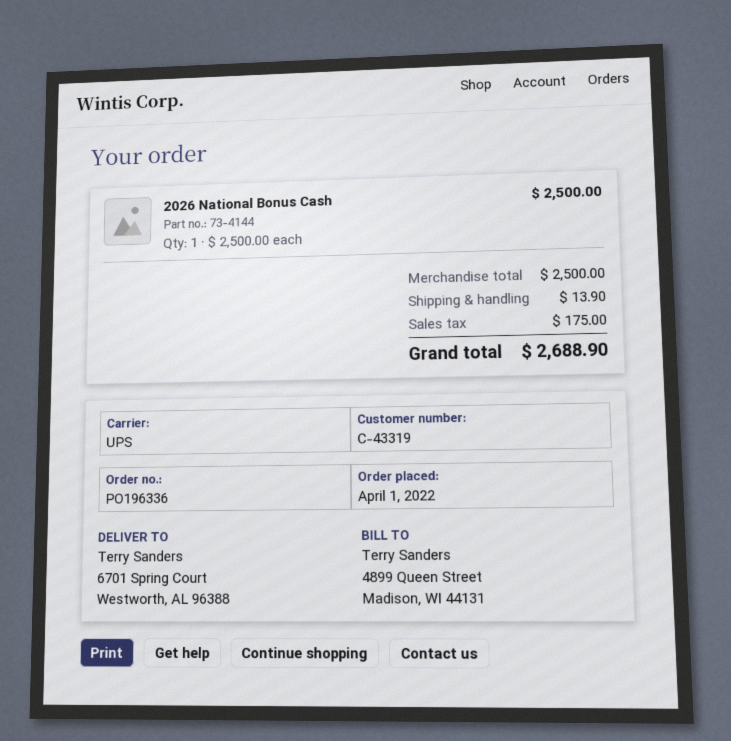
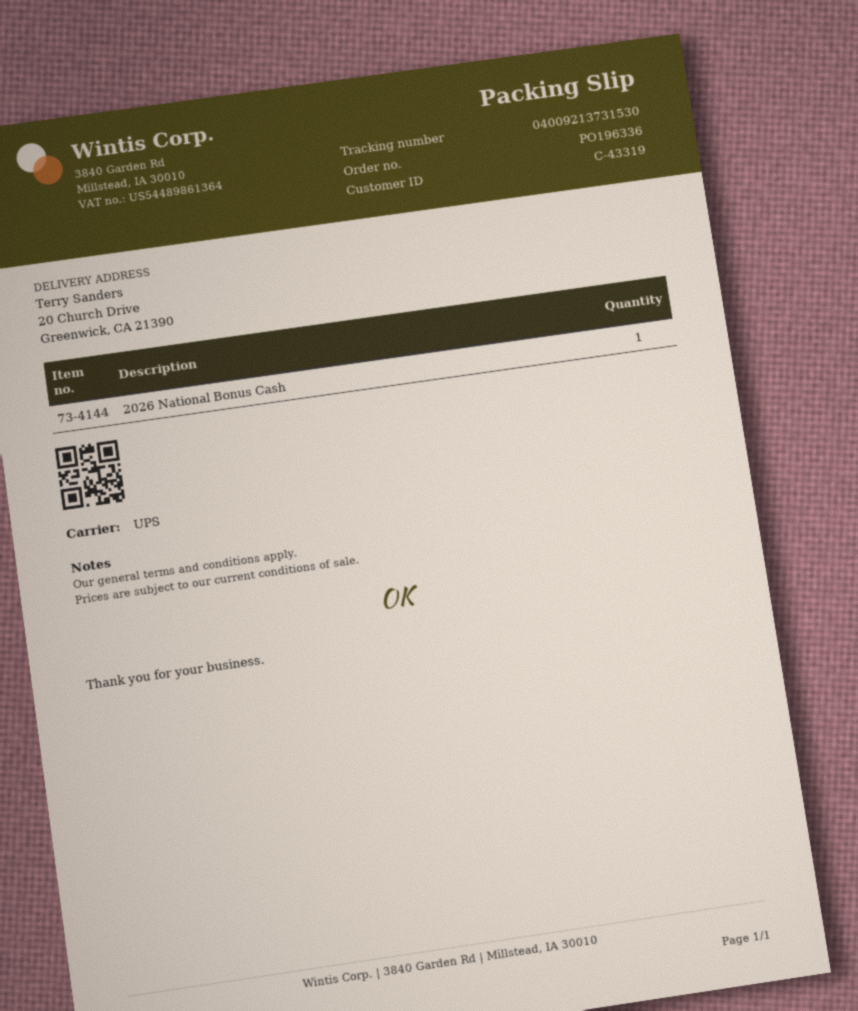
ship to: 6701 Spring Court, Westworth, AL 96388 -> 20 Church Drive, Greenwick, CA 21390

